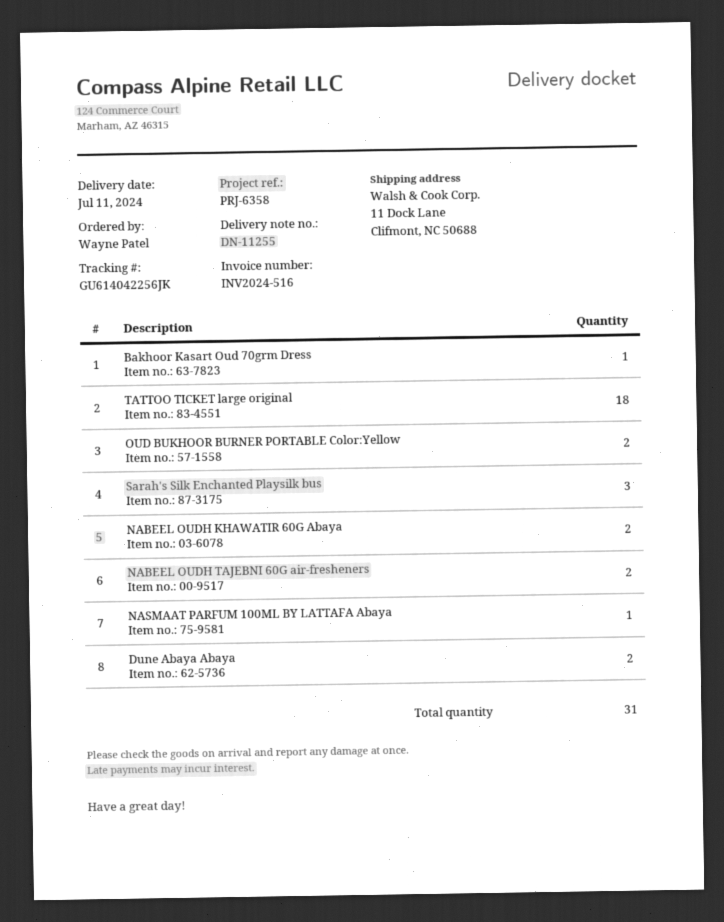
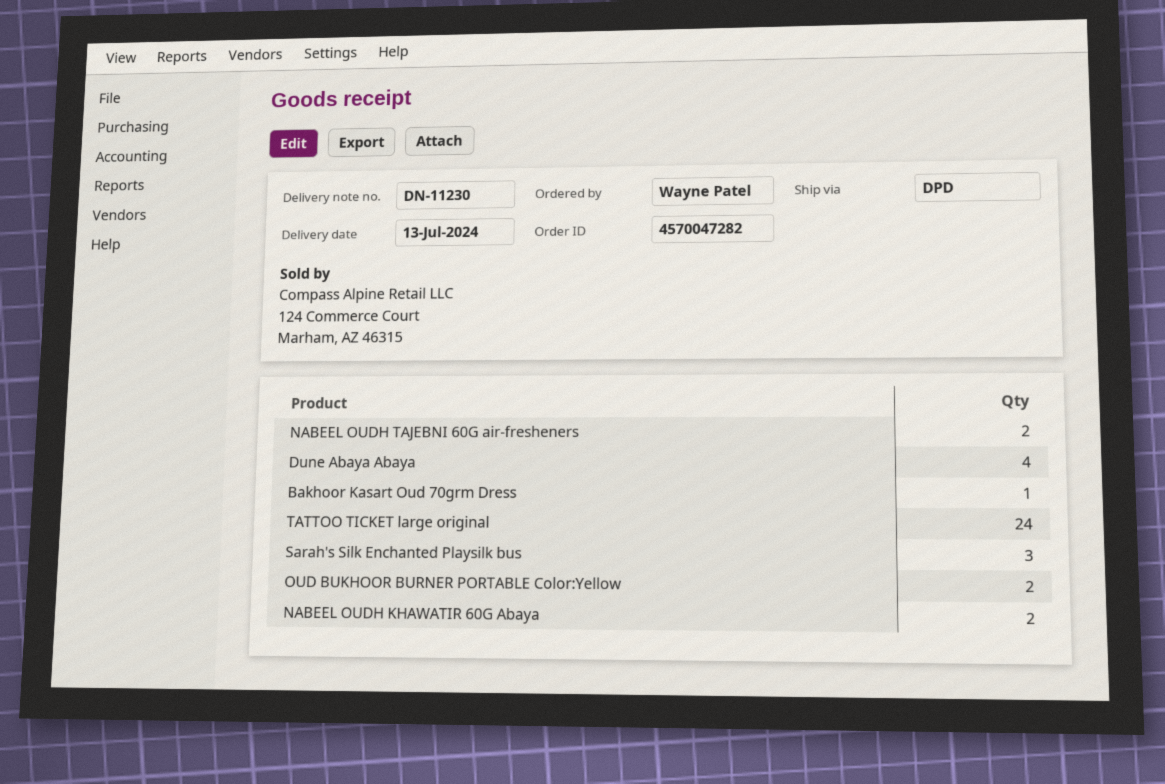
delivery note number: DN-11255 -> DN-11230
delivery date: 2024-07-11 -> 2024-07-13
TATTOO TICKET large original: 18 -> 24
NASMAAT PARFUM 100ML BY LATTAFA Abaya: 1 -> none
Dune Abaya Abaya: 2 -> 4

